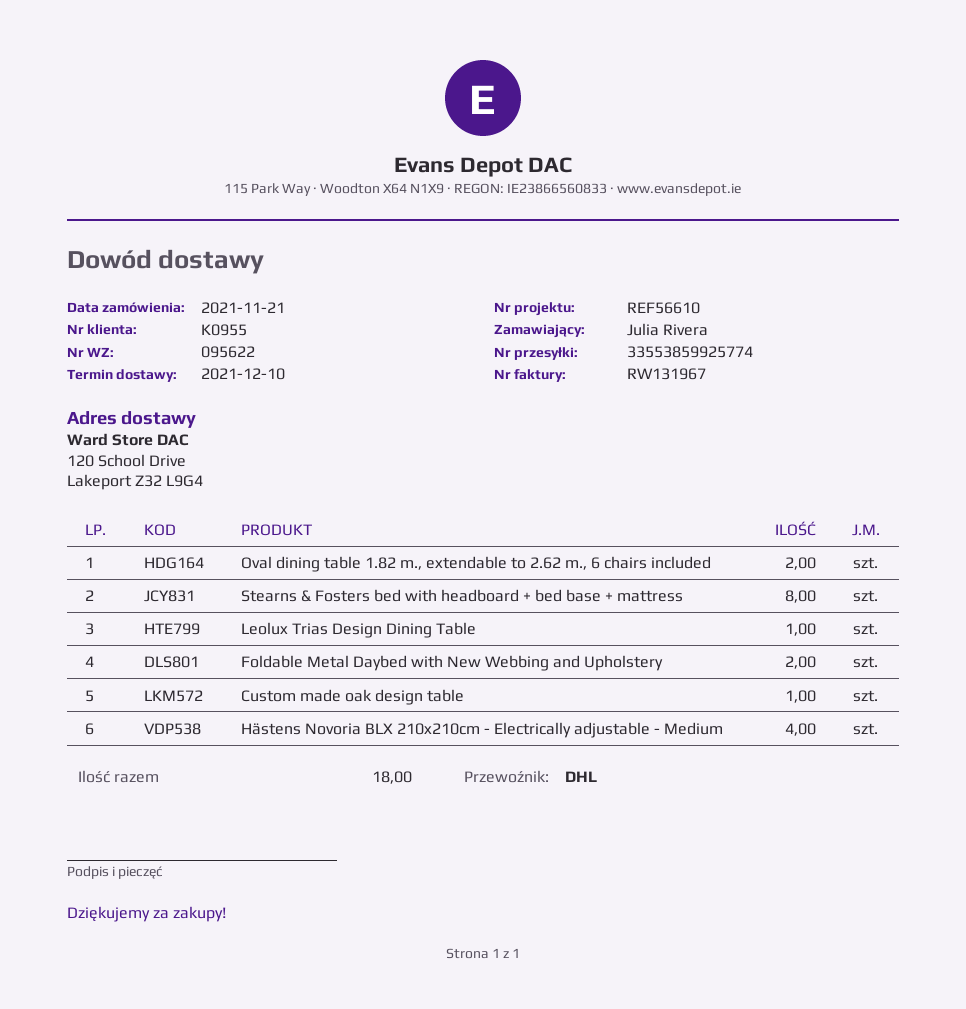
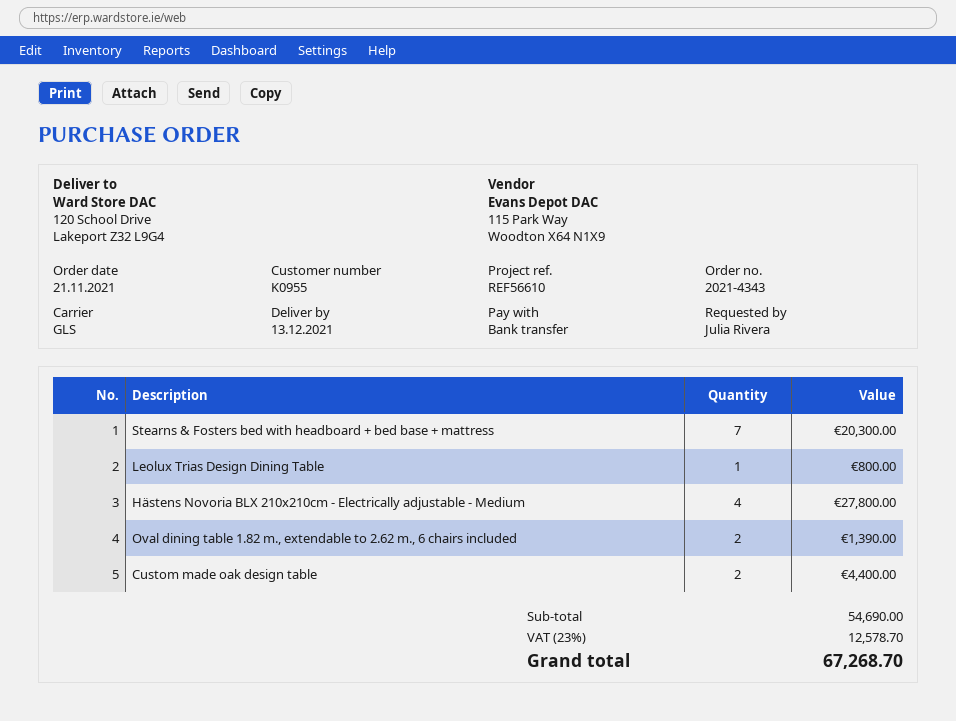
delivery date: 2021-12-10 -> 2021-12-13
shipping method: DHL -> GLS
Stearns & Fosters bed with headboard + bed base + mattress: 8 -> 7
Foldable Metal Daybed with New Webbing and Upholstery: 2 -> none
Custom made oak design table: 1 -> 2

